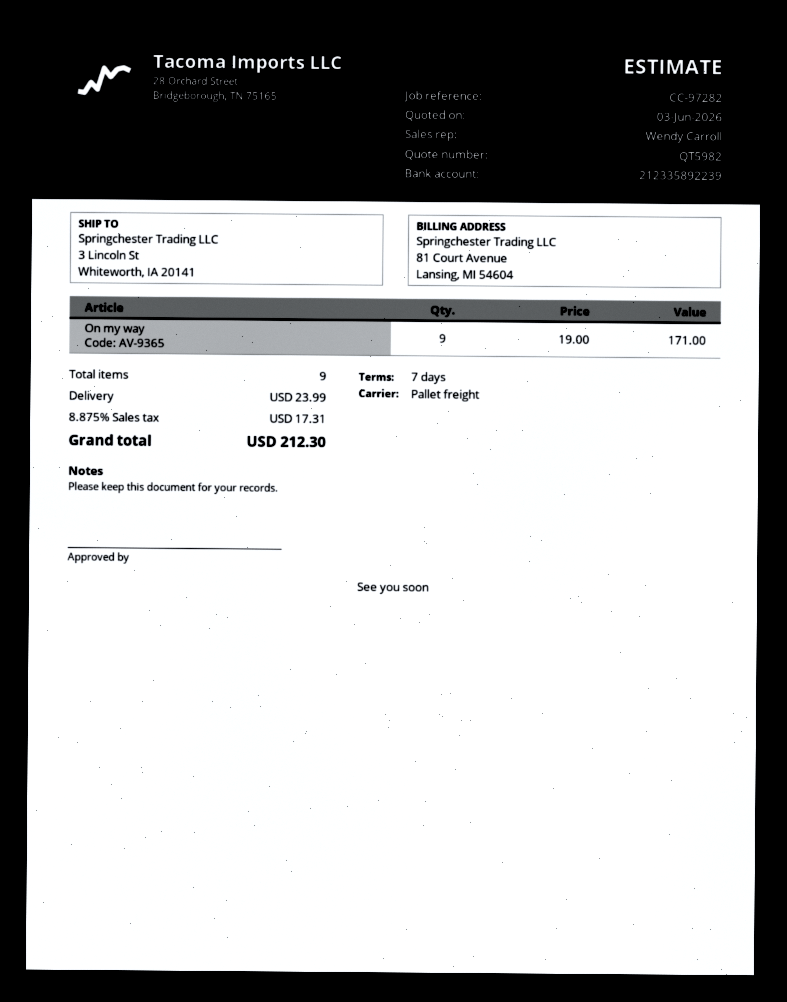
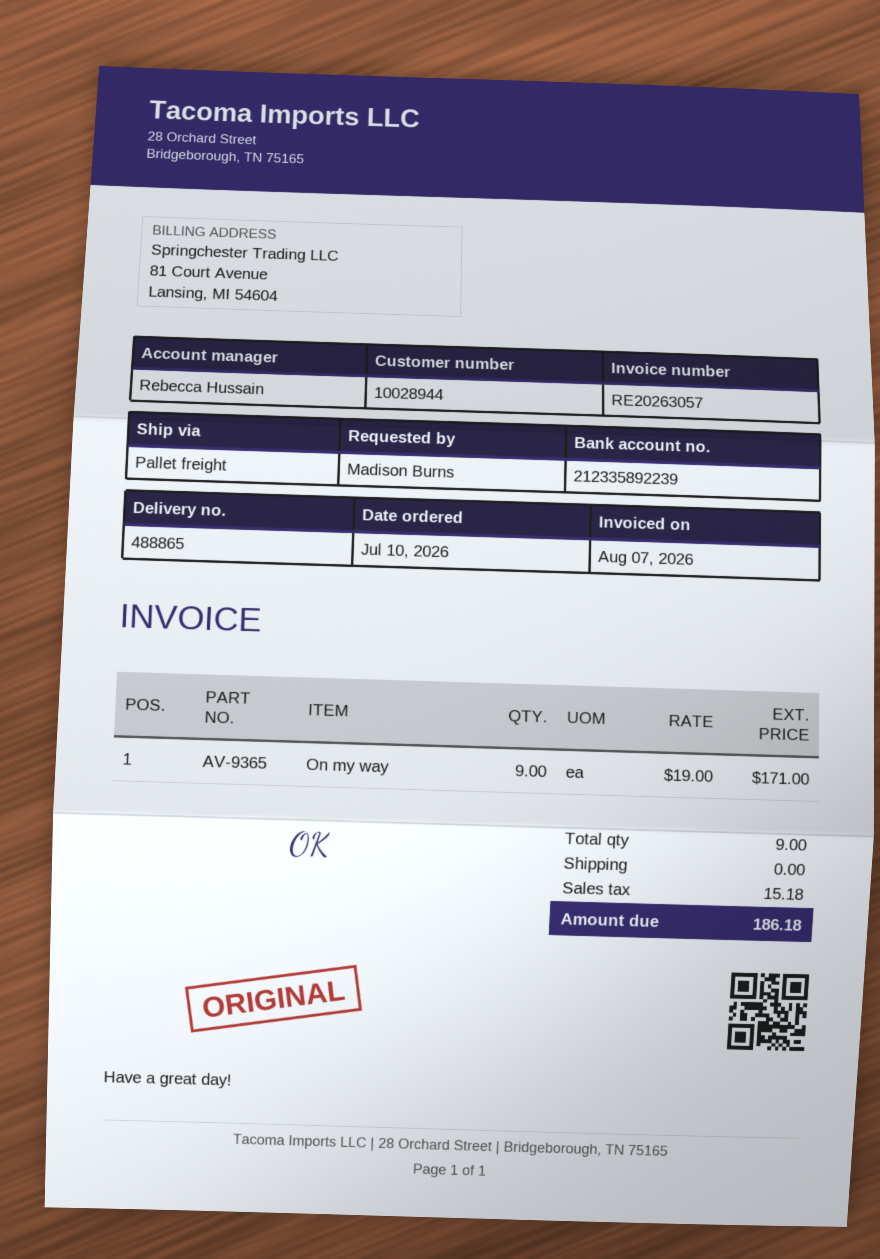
sales rep: Wendy Carroll -> Rebecca Hussain
shipping: 23.99 -> 0.00
tax: 17.31 -> 15.18
total: 212.30 -> 186.18

